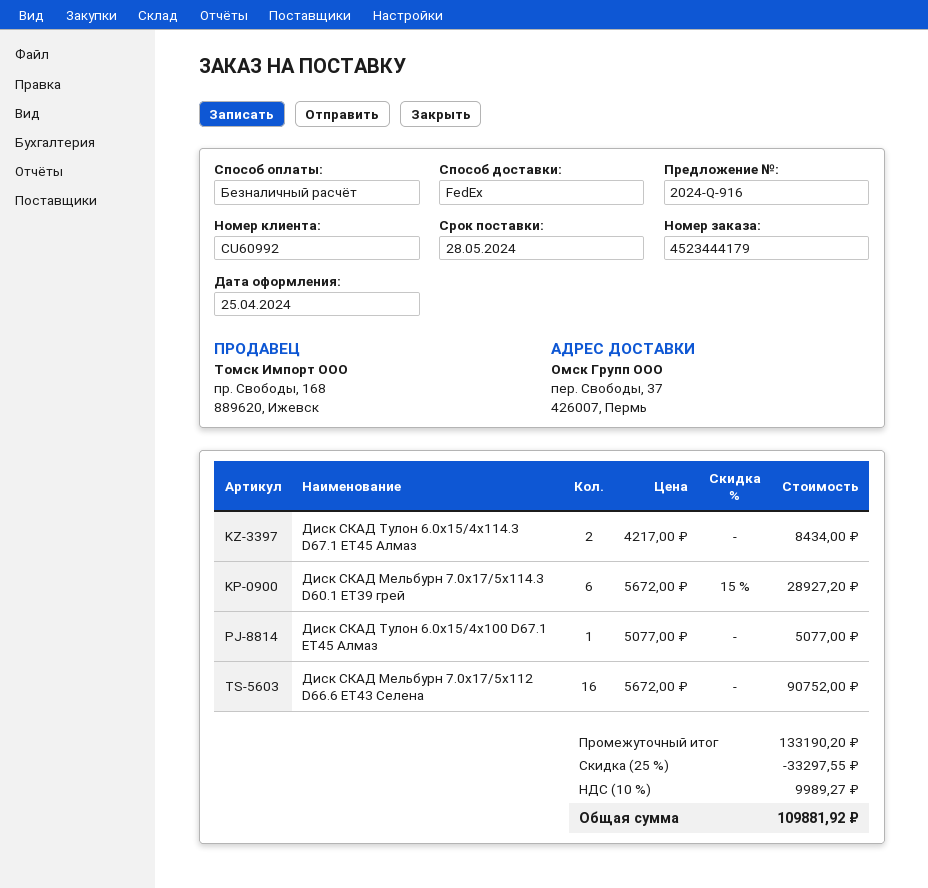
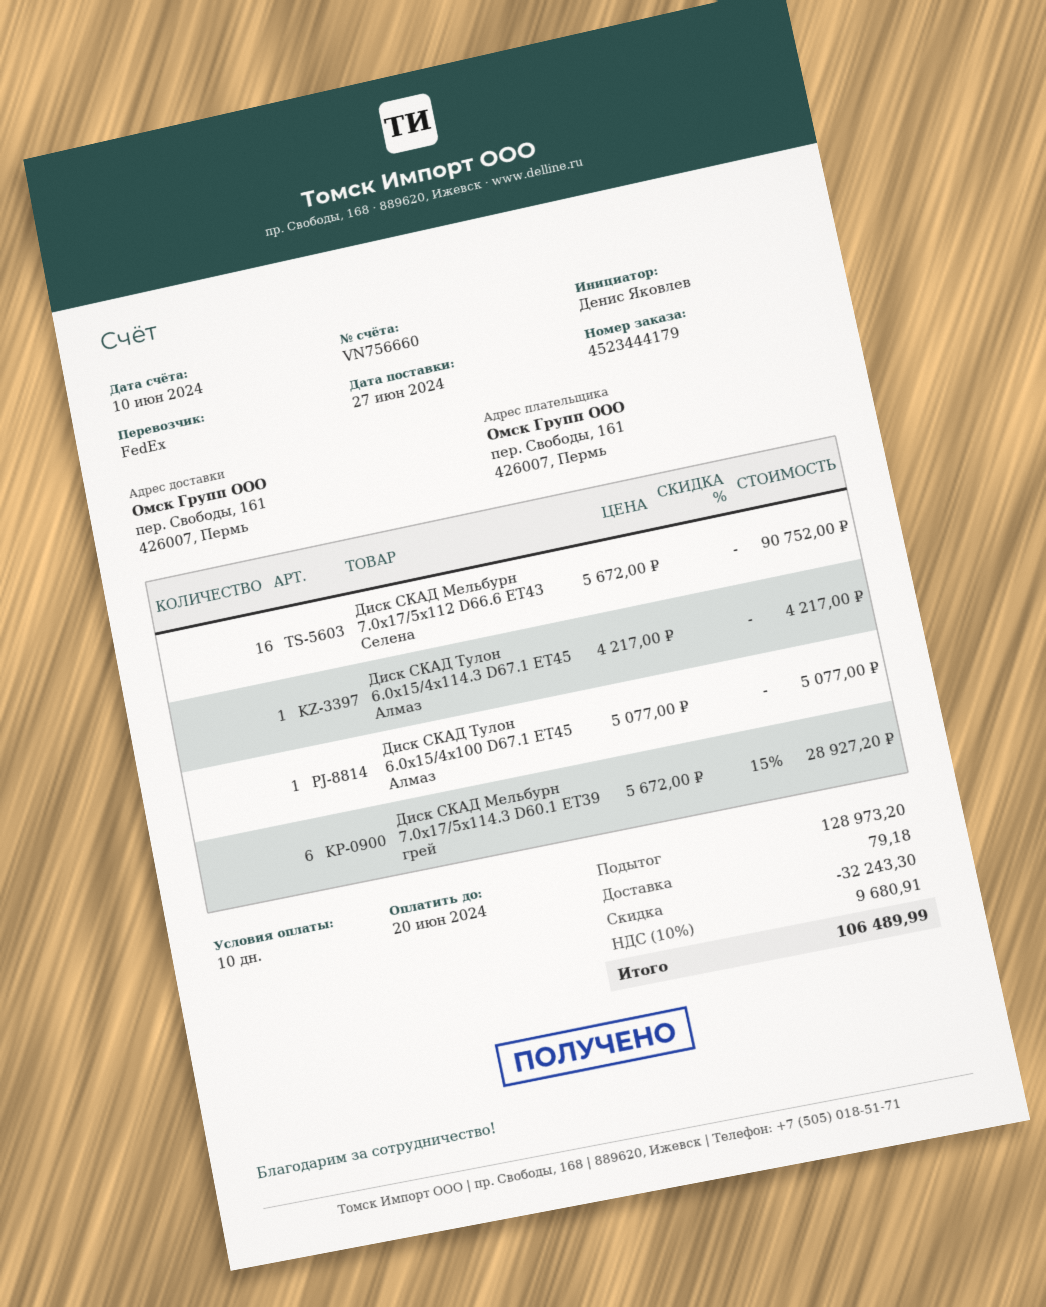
delivery date: 2024-05-28 -> 2024-06-27
ship to: пер. Свободы, 37, 426007, Пермь -> пер. Свободы, 161, 426007, Пермь
Диск СКАД Тулон 6.0x15/4x114.3 D67.1 ET45 Алмаз: 2 x 4217.00 = 8434.00 -> 1 x 4217.00 = 4217.00
subtotal: 133190.20 -> 128973.20
discount: 33297.55 -> 32243.30
shipping: none -> 79.18
tax: 10% = 9989.27 -> 10% = 9680.91
total: 109881.92 -> 106489.99

